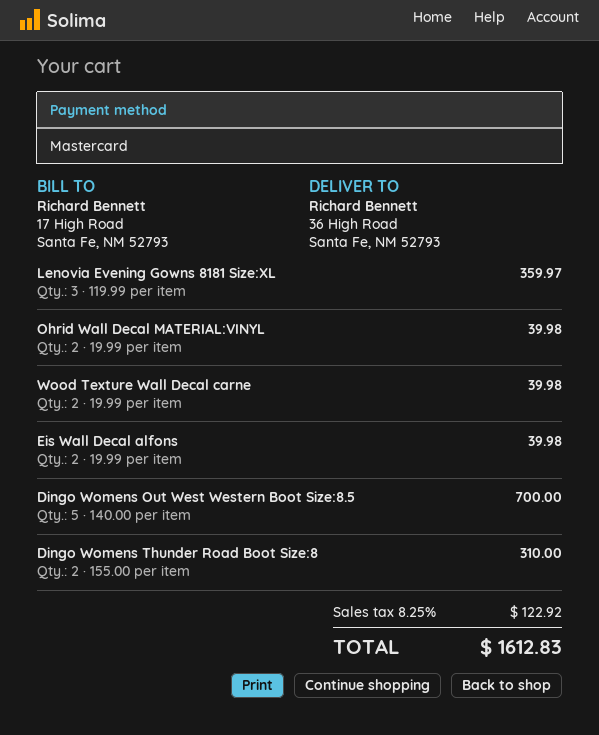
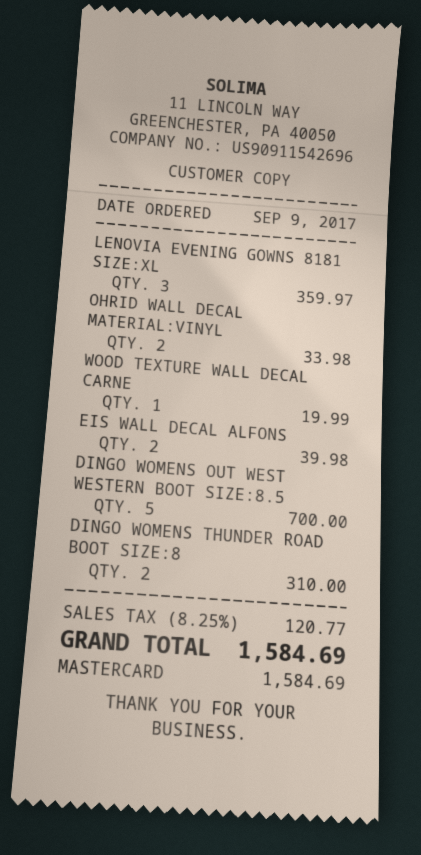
Ohrid Wall Decal MATERIAL:VINYL: 2 for 39.98 -> 2 for 33.98
Wood Texture Wall Decal carne: 2 for 39.98 -> 1 for 19.99
tax: 8.25% = 122.92 -> 8.25% = 120.77
total: 1612.83 -> 1584.69

